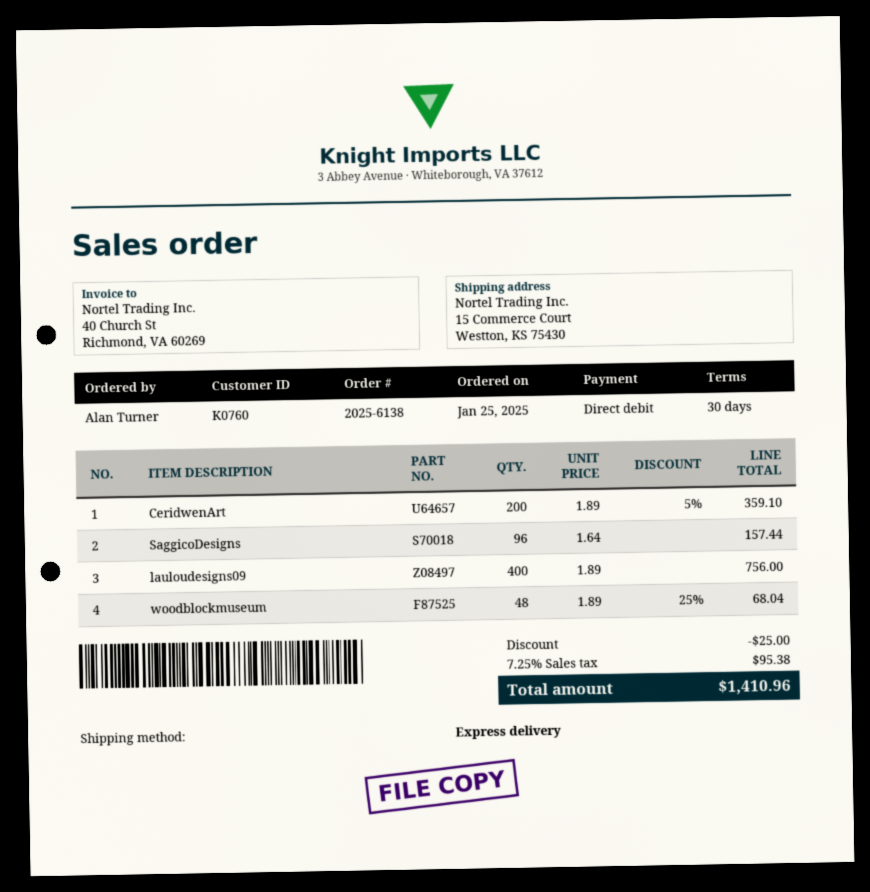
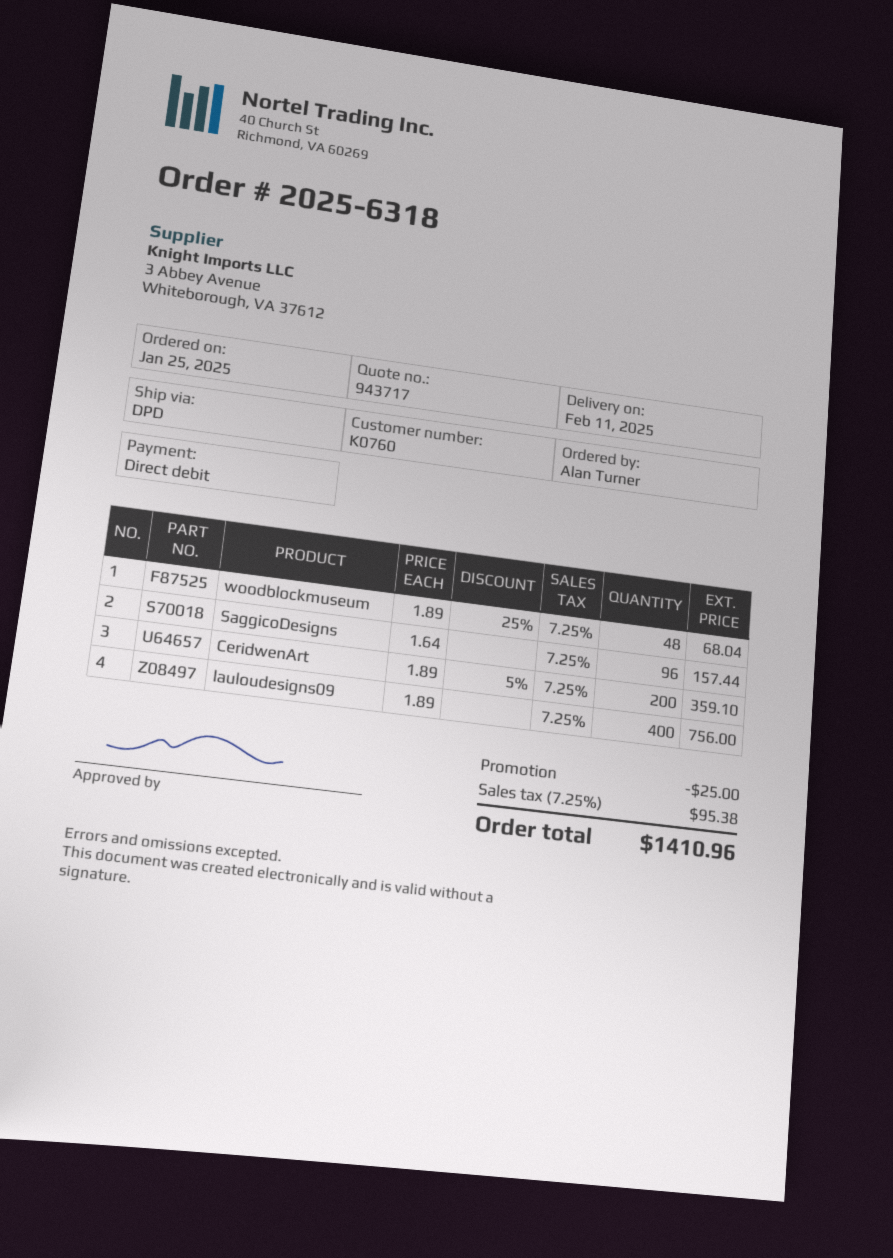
order number: 2025-6138 -> 2025-6318
shipping method: express -> DPD

